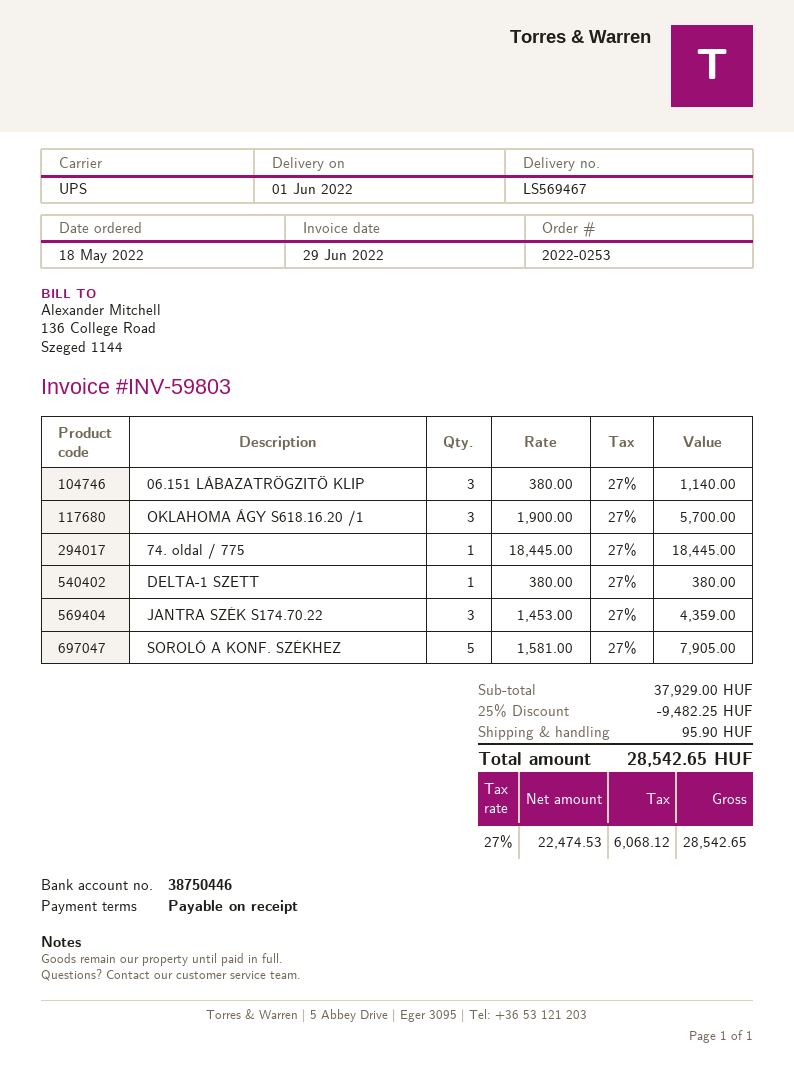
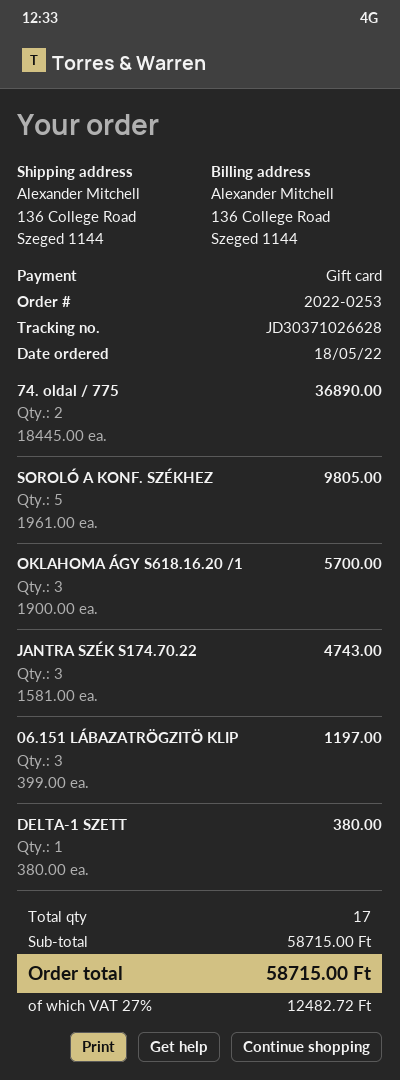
06.151 LÁBAZATRÖGZITÖ KLIP: 3 x 380.00 = 1140.00 -> 3 x 399.00 = 1197.00
74. oldal / 775: 1 x 18445.00 = 18445.00 -> 2 x 18445.00 = 36890.00
JANTRA SZÉK S174.70.22: 3 x 1453.00 = 4359.00 -> 3 x 1581.00 = 4743.00
SOROLÓ A KONF. SZÉKHEZ: 5 x 1581.00 = 7905.00 -> 5 x 1961.00 = 9805.00
subtotal: 37929.00 -> 58715.00
discount: 25% = 9482.25 -> none
shipping: 95.90 -> none
tax: 27% = 6068.12 -> 27% = 12482.72
total: 28542.65 -> 58715.00

